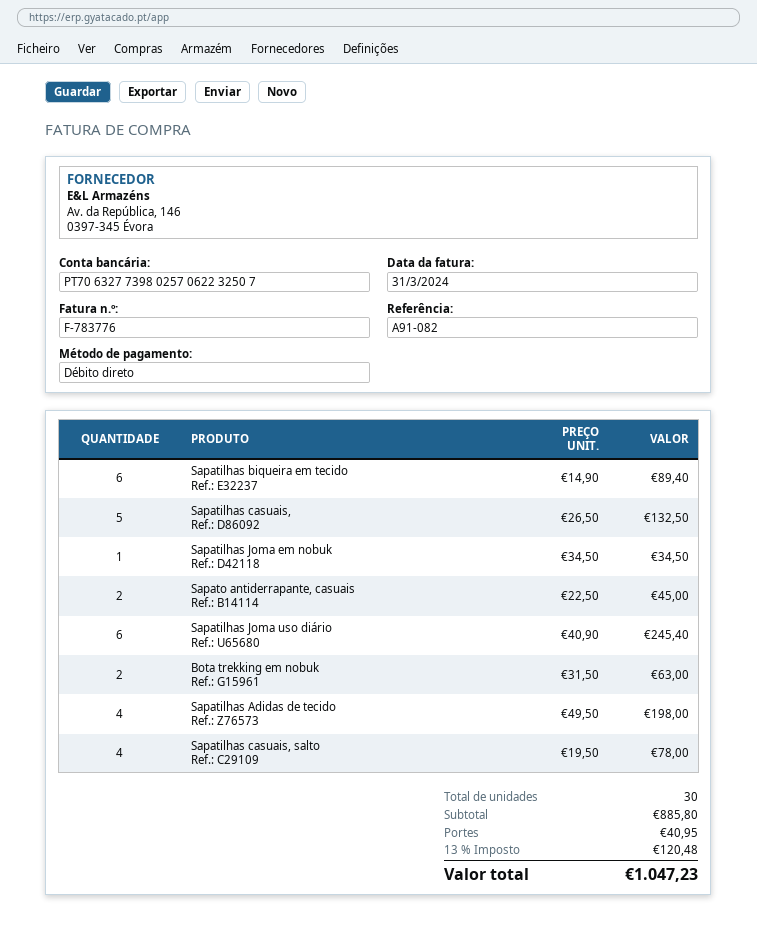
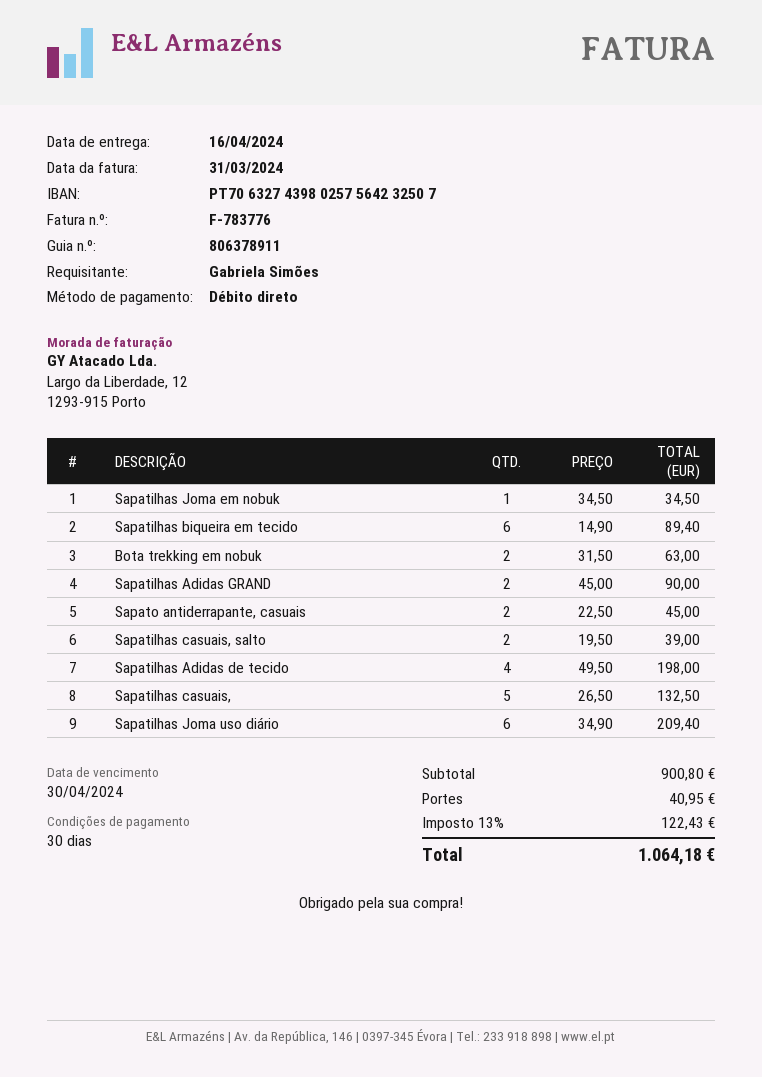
bank account: PT70632773980257062232507 -> PT70632743980257564232507
Sapatilhas Joma uso diário: 6 x 40.90 = 245.40 -> 6 x 34.90 = 209.40
Sapatilhas casuais, salto: 4 x 19.50 = 78.00 -> 2 x 19.50 = 39.00
Sapatilhas Adidas GRAND: none -> 2 x 45.00 = 90.00
subtotal: 885.80 -> 900.80
tax: 13% = 120.48 -> 13% = 122.43
total: 1047.23 -> 1064.18

